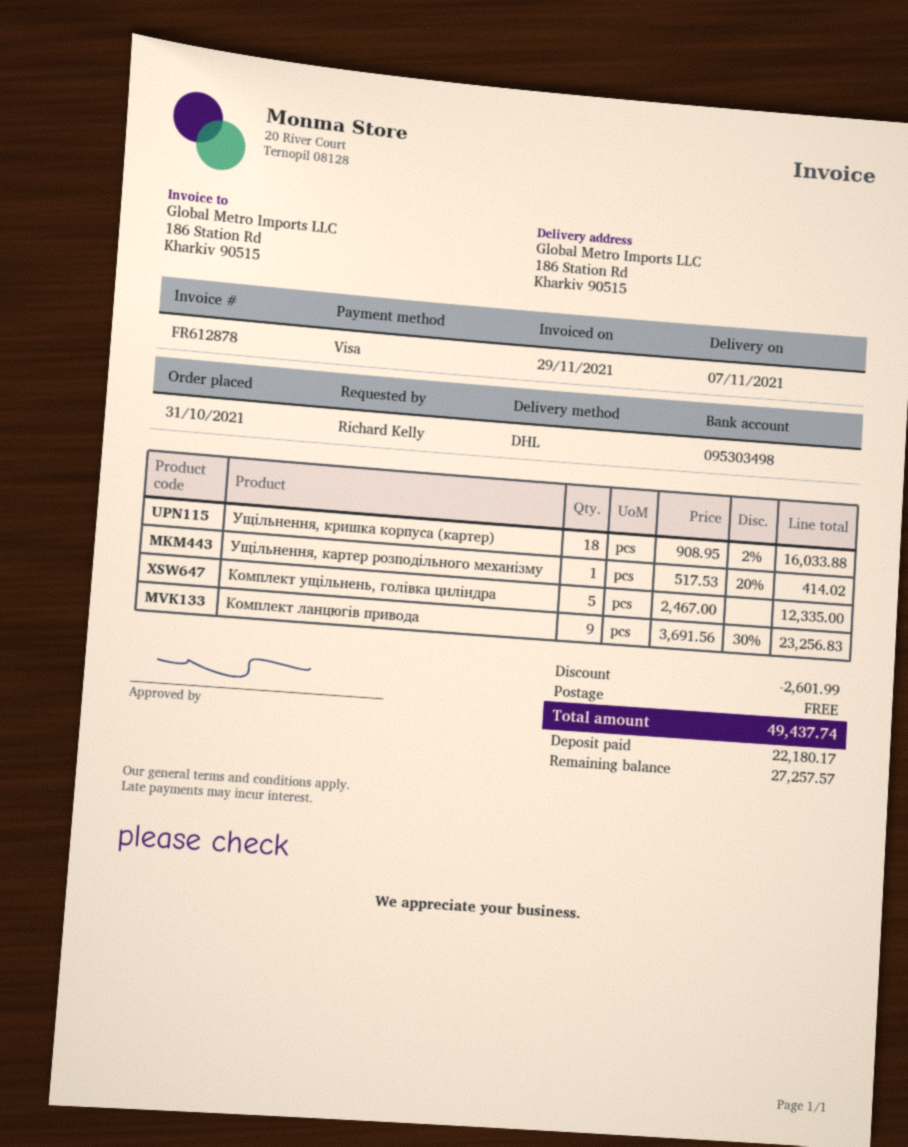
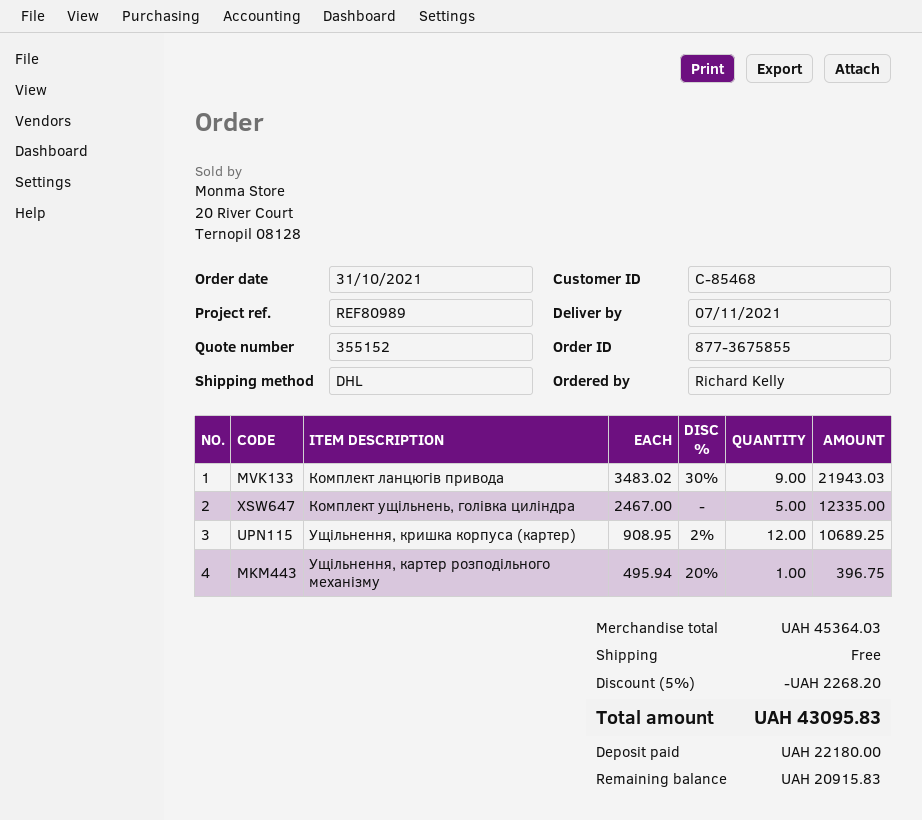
Ущільнення, кришка корпуса (картер): 18 x 908.95 - 2% = 16033.88 -> 12 x 908.95 - 2% = 10689.25
Ущільнення, картер розподільного механізму: 1 x 517.53 - 20% = 414.02 -> 1 x 495.94 - 20% = 396.75
Комплект ланцюгів привода: 9 x 3691.56 - 30% = 23256.83 -> 9 x 3483.02 - 30% = 21943.03
discount: 2601.99 -> 2268.20
total: 49437.74 -> 43095.83
deposit: 22180.17 -> 22180.00
balance: 27257.57 -> 20915.83

